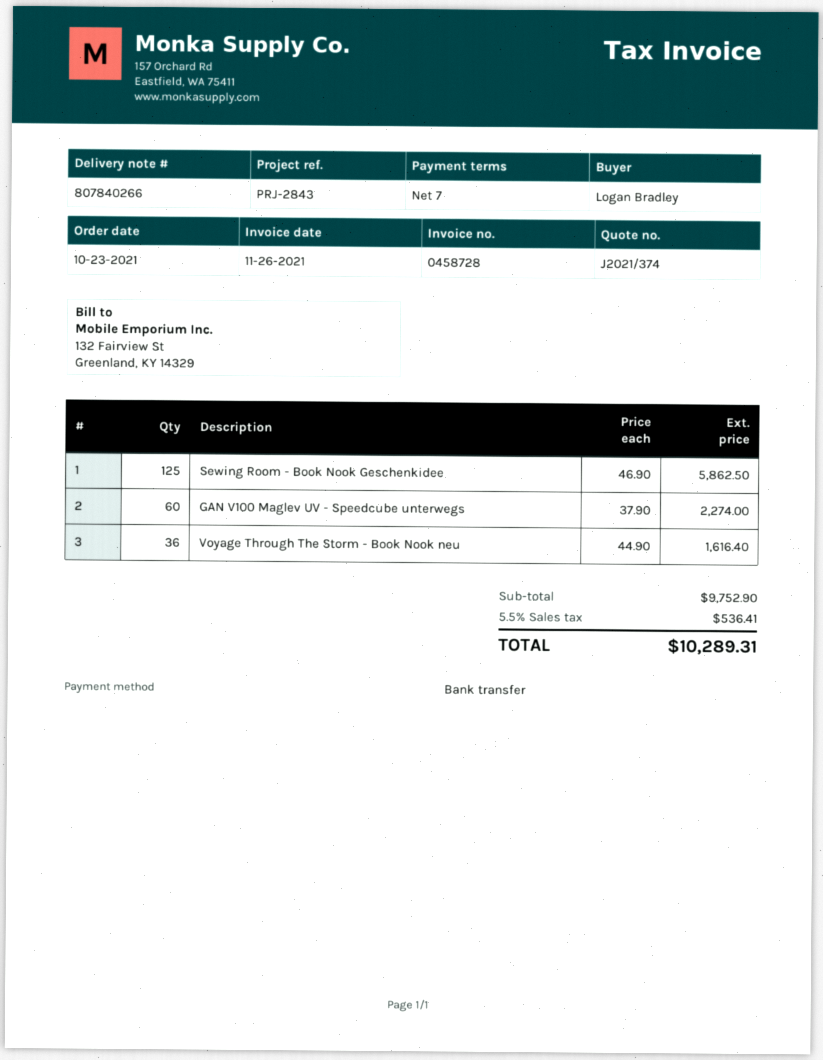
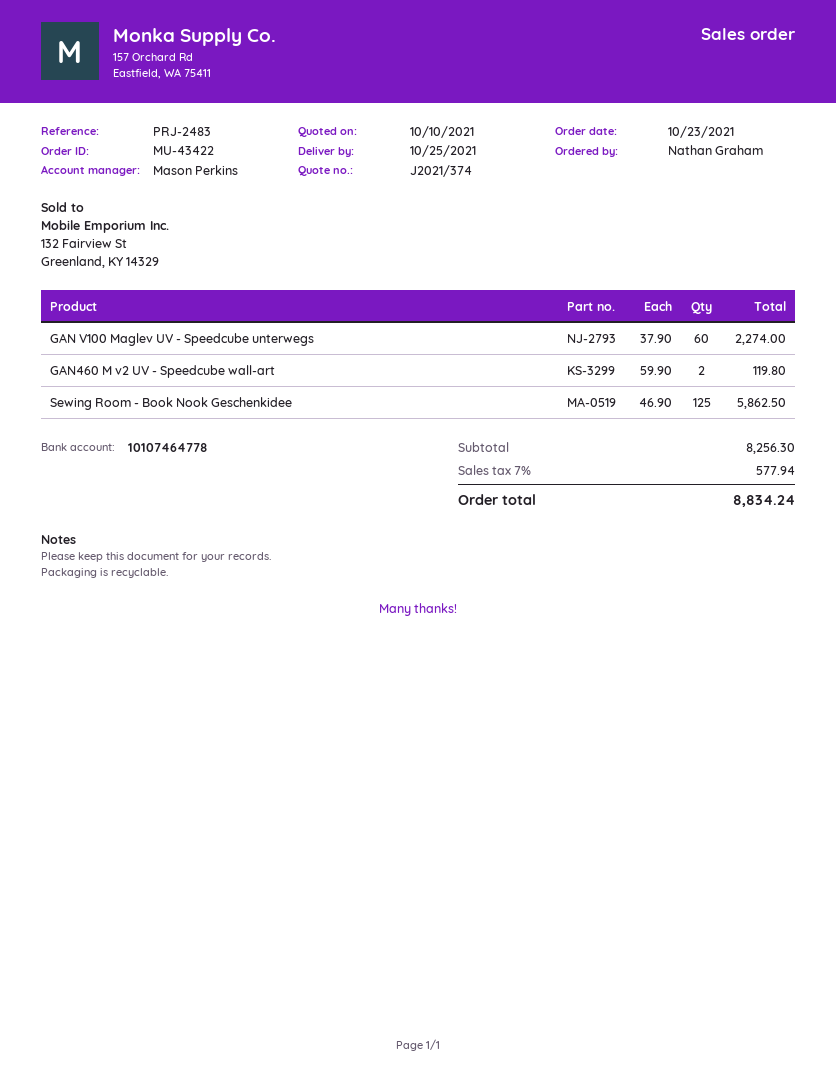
reference: PRJ-2843 -> PRJ-2483
ordered by: Logan Bradley -> Nathan Graham
Voyage Through The Storm - Book Nook neu: 36 x 44.90 = 1616.40 -> none
GAN460 M v2 UV - Speedcube wall-art: none -> 2 x 59.90 = 119.80
subtotal: 9752.90 -> 8256.30
tax: 5.5% = 536.41 -> 7% = 577.94
total: 10289.31 -> 8834.24

